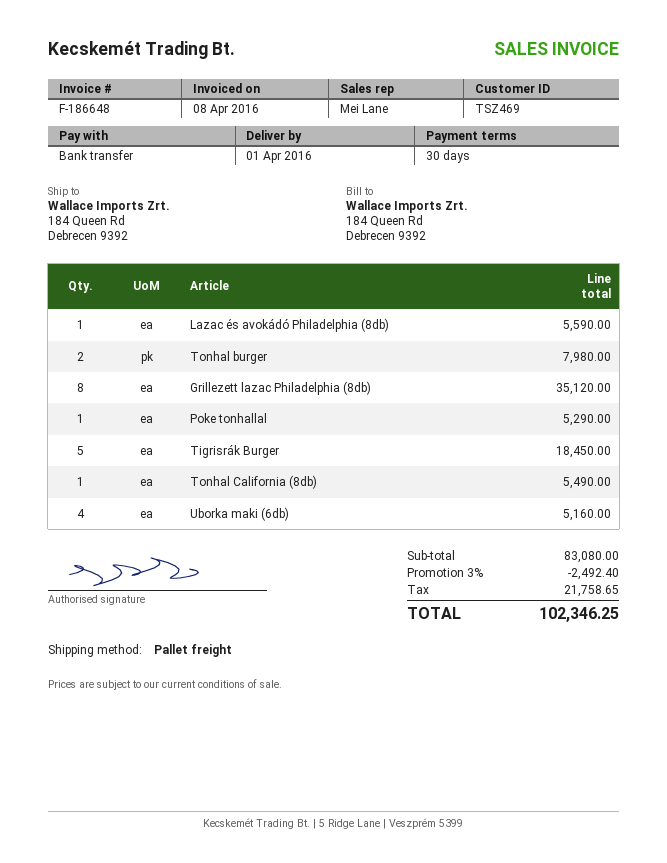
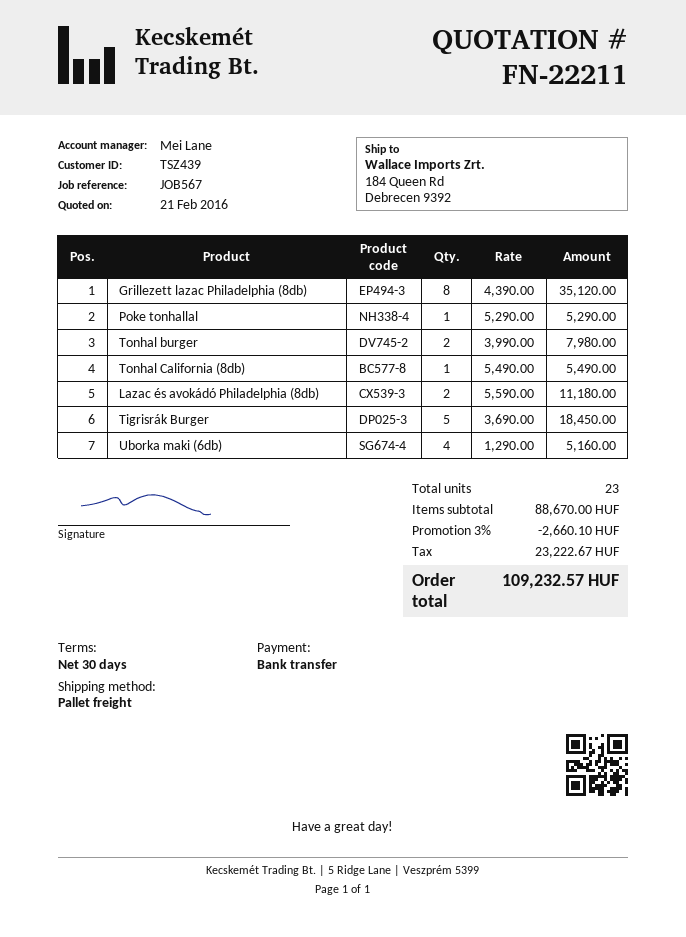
customer number: TSZ469 -> TSZ439
Lazac és avokádó Philadelphia (8db): 1 for 5590.00 -> 2 for 11180.00
subtotal: 83080.00 -> 88670.00
discount: 3% = 2492.40 -> 3% = 2660.10
tax: 21758.65 -> 23222.67
total: 102346.25 -> 109232.57

